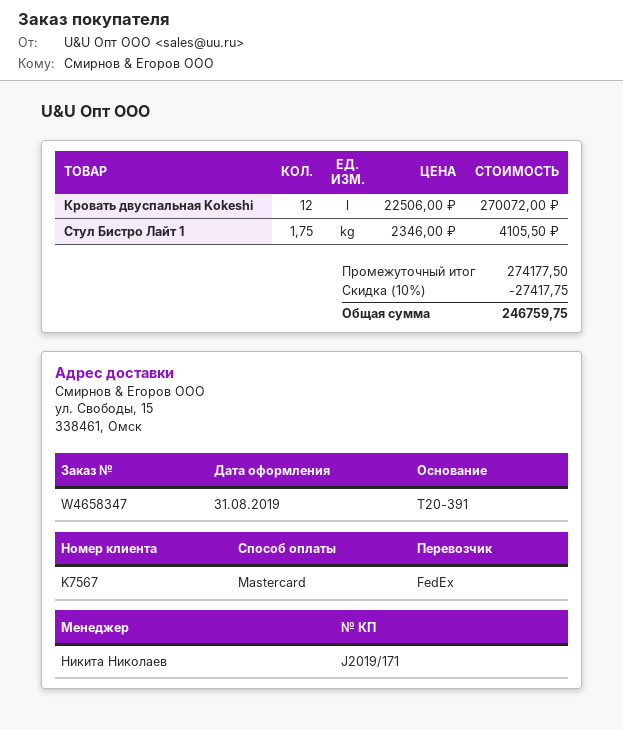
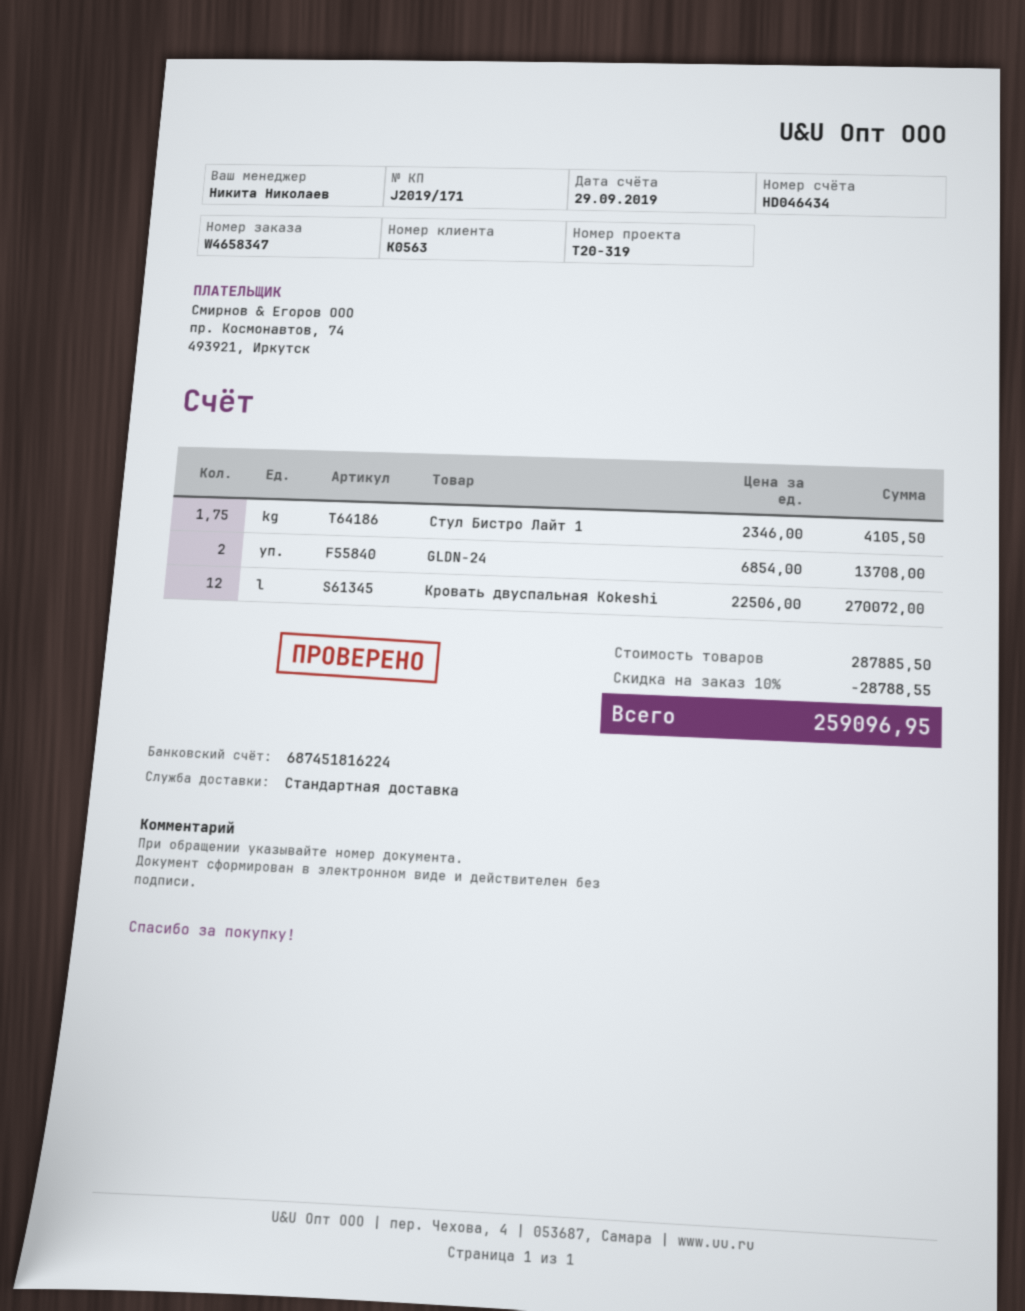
customer number: K7567 -> K0563
reference: T20-391 -> T20-319
shipping method: FedEx -> standard
GLDN-24: none -> 2 x 6854.00 = 13708.00
subtotal: 274177.50 -> 287885.50
discount: 10% = 27417.75 -> 10% = 28788.55
total: 246759.75 -> 259096.95

